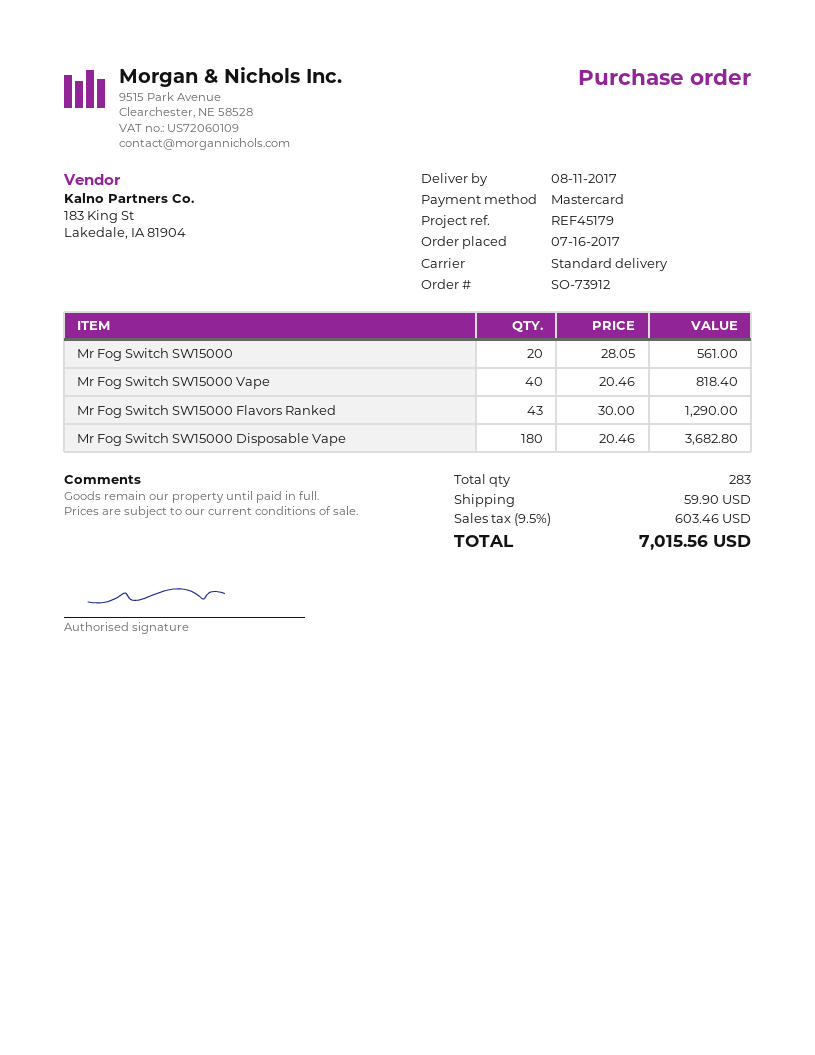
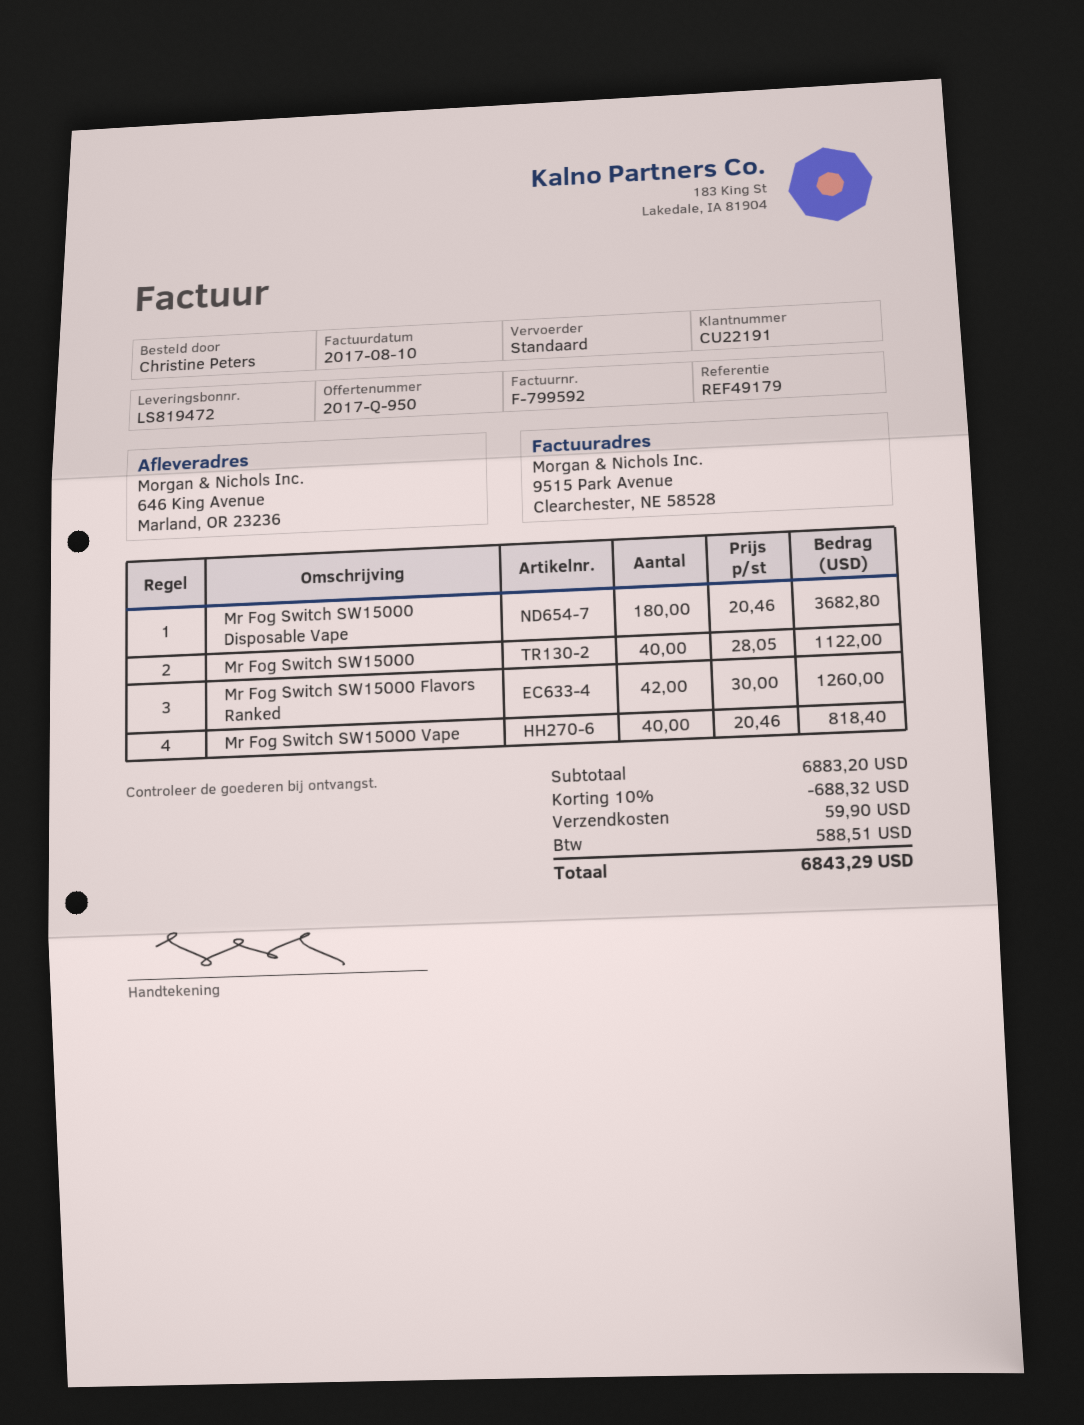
reference: REF45179 -> REF49179
Mr Fog Switch SW15000: 20 x 28.05 = 561.00 -> 40 x 28.05 = 1122.00
Mr Fog Switch SW15000 Flavors Ranked: 43 x 30.00 = 1290.00 -> 42 x 30.00 = 1260.00
discount: none -> 10% = 688.32
tax: 603.46 -> 588.51
total: 7015.56 -> 6843.29

